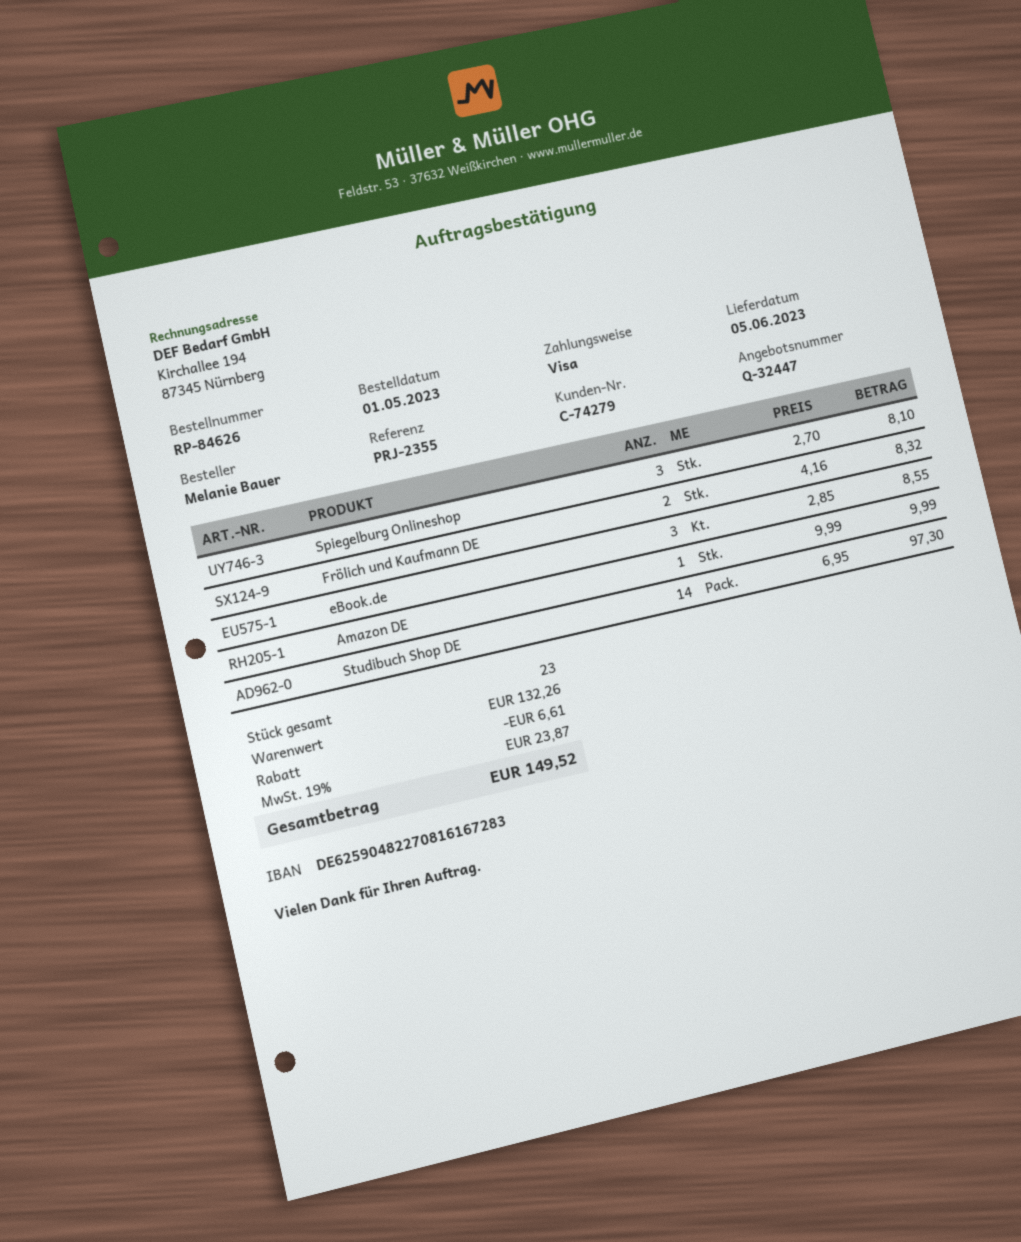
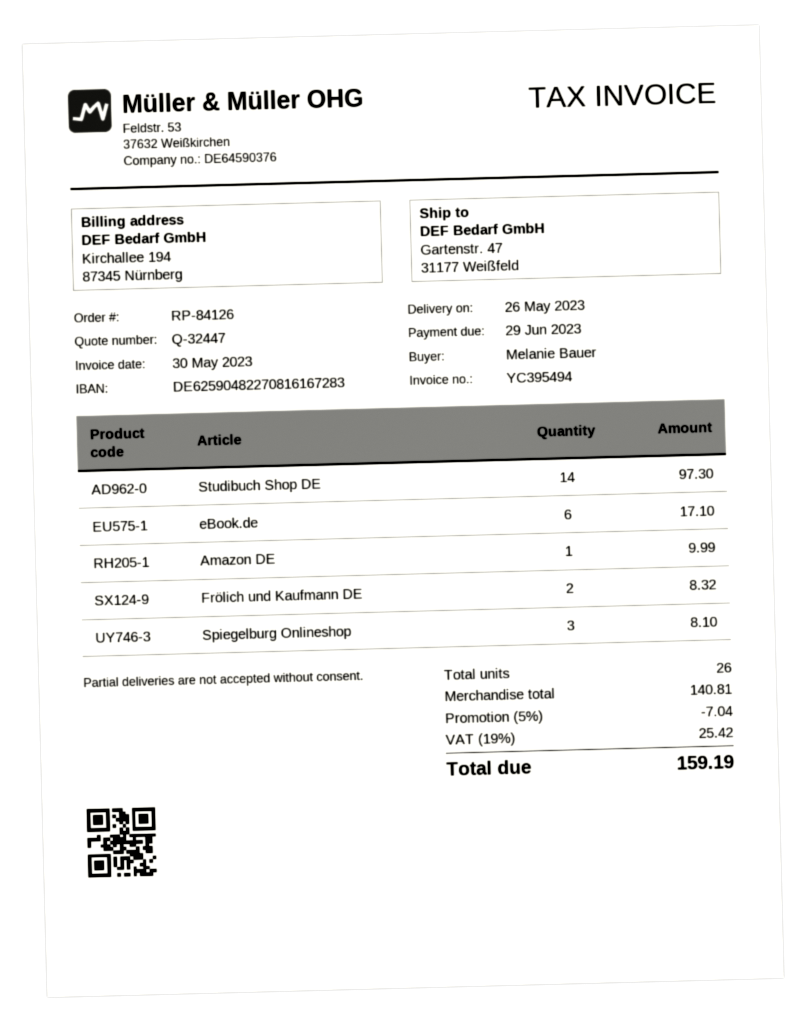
order number: RP-84626 -> RP-84126
delivery date: 2023-06-05 -> 2023-05-26
eBook.de: 3 for 8.55 -> 6 for 17.10
total quantity: 23 -> 26
subtotal: 132.26 -> 140.81
discount: 6.61 -> 7.04
tax: 19% = 23.87 -> 19% = 25.42
total: 149.52 -> 159.19

